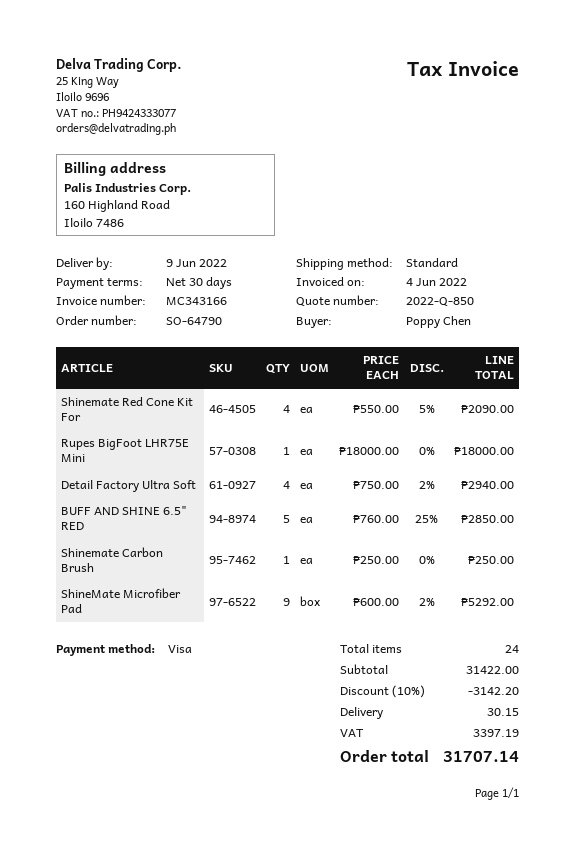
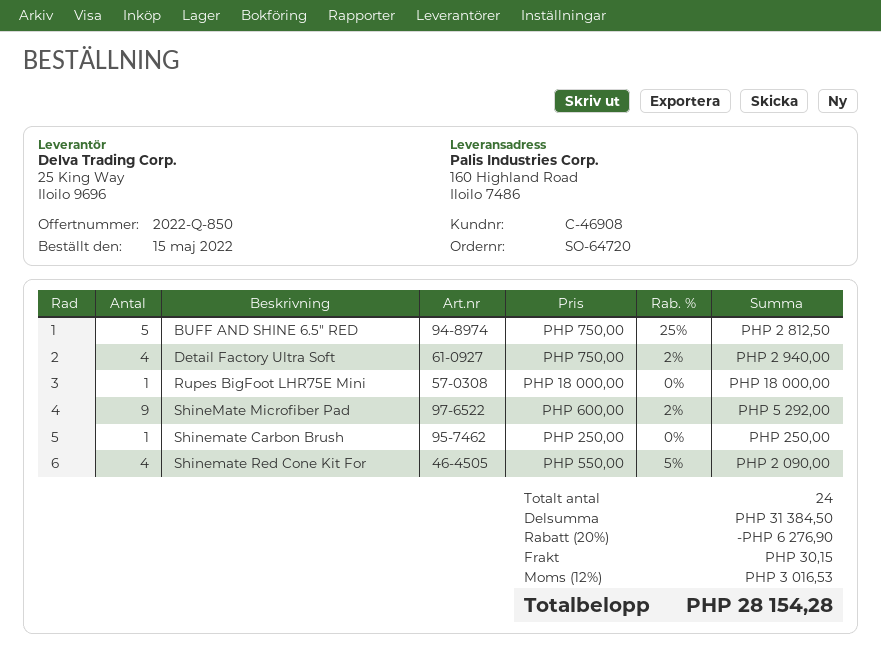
order number: SO-64790 -> SO-64720
BUFF AND SHINE 6.5" RED: 5 x 760.00 - 25% = 2850.00 -> 5 x 750.00 - 25% = 2812.50
subtotal: 31422.00 -> 31384.50
discount: 10% = 3142.20 -> 20% = 6276.90
tax: 3397.19 -> 3016.53
total: 31707.14 -> 28154.28

